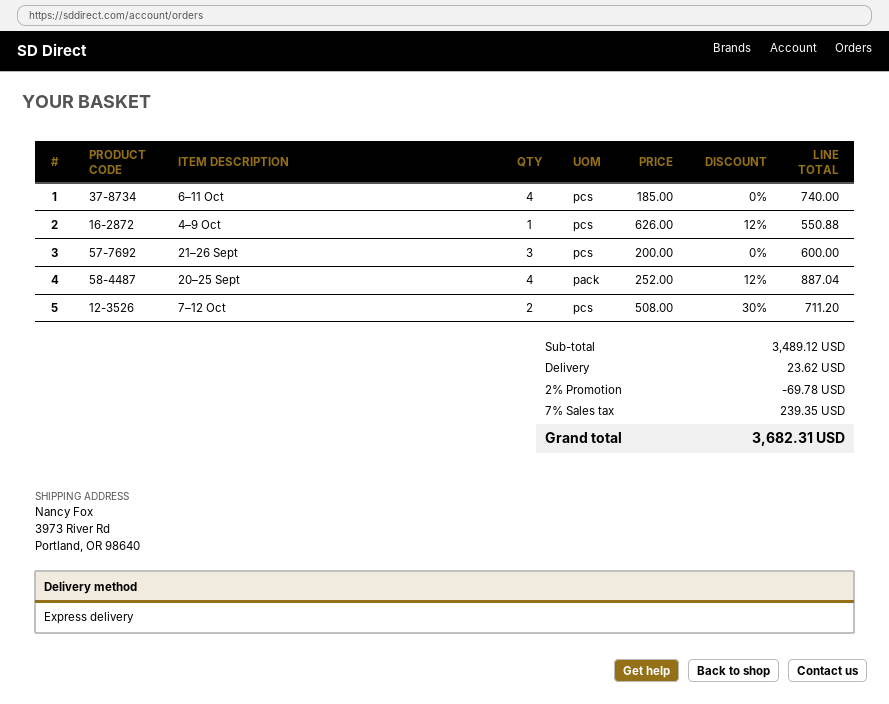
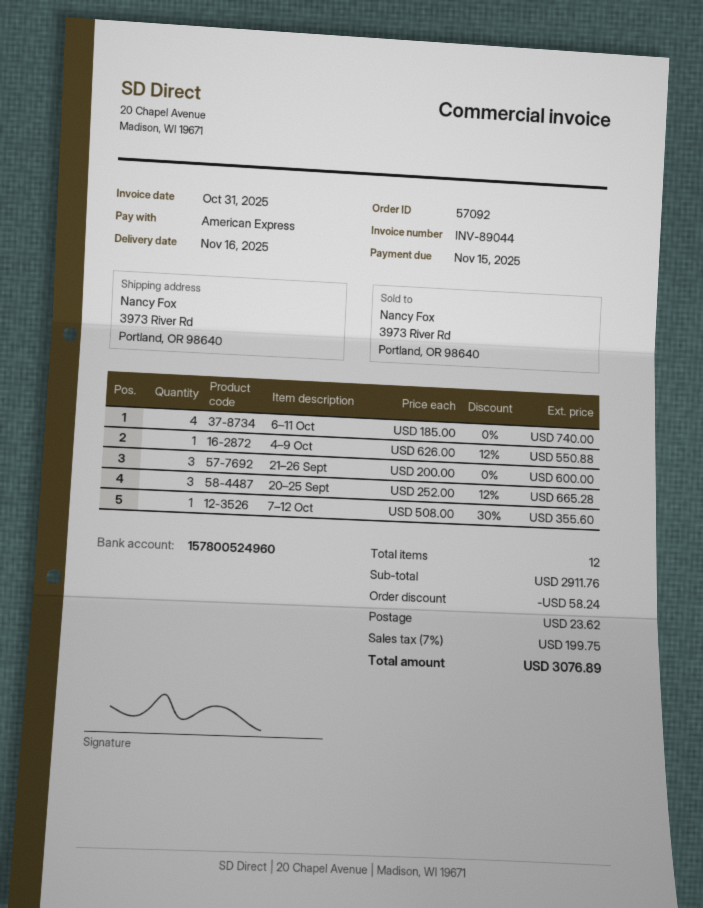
20–25 Sept: 4 x 252.00 - 12% = 887.04 -> 3 x 252.00 - 12% = 665.28
7–12 Oct: 2 x 508.00 - 30% = 711.20 -> 1 x 508.00 - 30% = 355.60
subtotal: 3489.12 -> 2911.76
discount: 69.78 -> 58.24
tax: 7% = 239.35 -> 7% = 199.75
total: 3682.31 -> 3076.89

